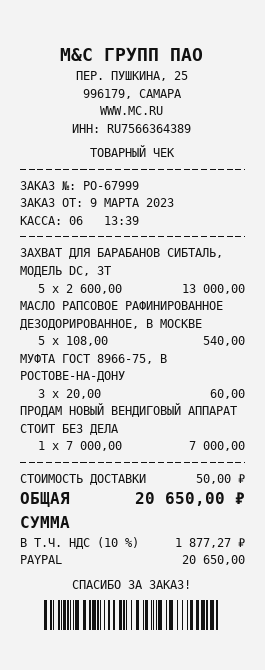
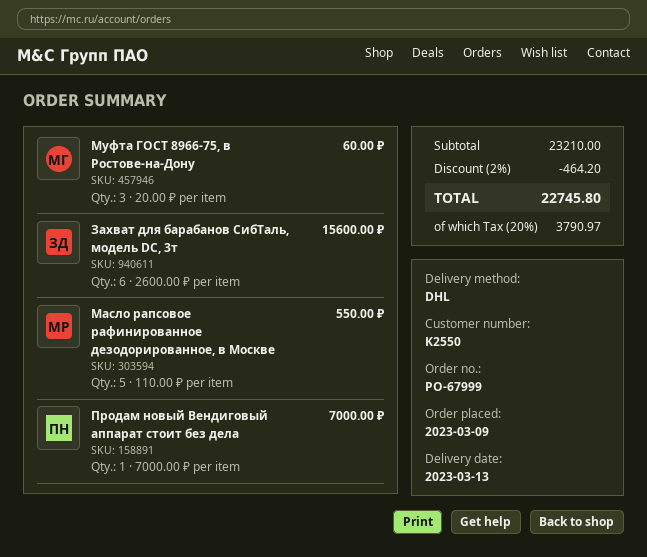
ЗАХВАТ ДЛЯ БАРАБАНОВ СИБТАЛЬ, МОДЕЛЬ DC, 3Т: 5 x 2600.00 = 13000.00 -> 6 x 2600.00 = 15600.00
МАСЛО РАПСОВОЕ РАФИНИРОВАННОЕ ДЕЗОДОРИРОВАННОЕ, В МОСКВЕ: 5 x 108.00 = 540.00 -> 5 x 110.00 = 550.00
discount: none -> 2% = 464.20
shipping: 50.00 -> none
tax: 10% = 1877.27 -> 20% = 3790.97
total: 20650.00 -> 22745.80

